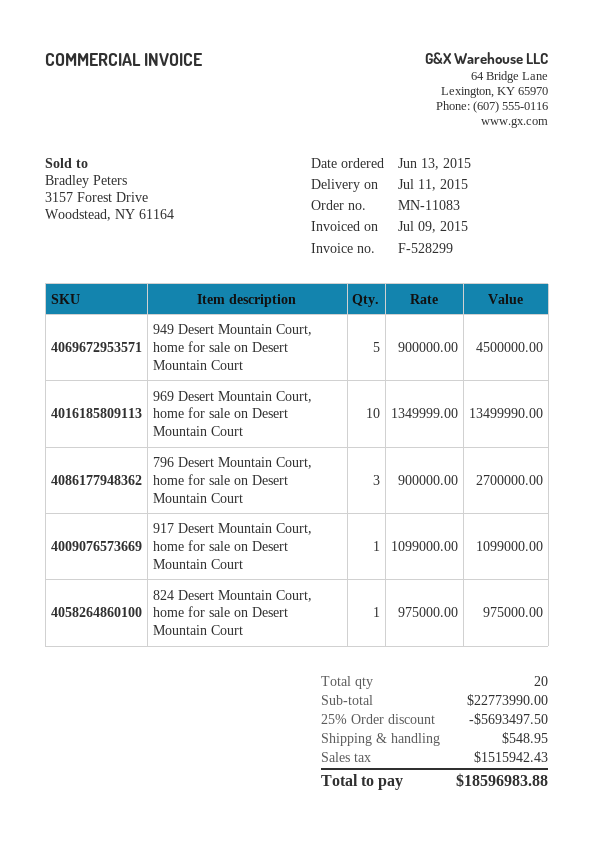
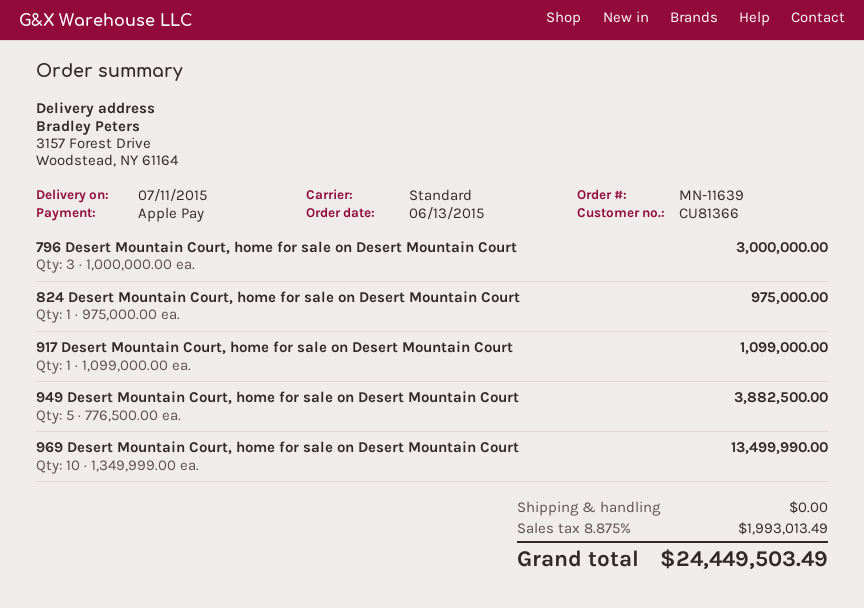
order number: MN-11083 -> MN-11639
949 Desert Mountain Court, home for sale on Desert Mountain Court: 5 x 900000.00 = 4500000.00 -> 5 x 776500.00 = 3882500.00
796 Desert Mountain Court, home for sale on Desert Mountain Court: 3 x 900000.00 = 2700000.00 -> 3 x 1000000.00 = 3000000.00
discount: 25% = 5693497.50 -> none
shipping: 548.95 -> 0.00
tax: 1515942.43 -> 1993013.49
total: 18596983.88 -> 24449503.49

